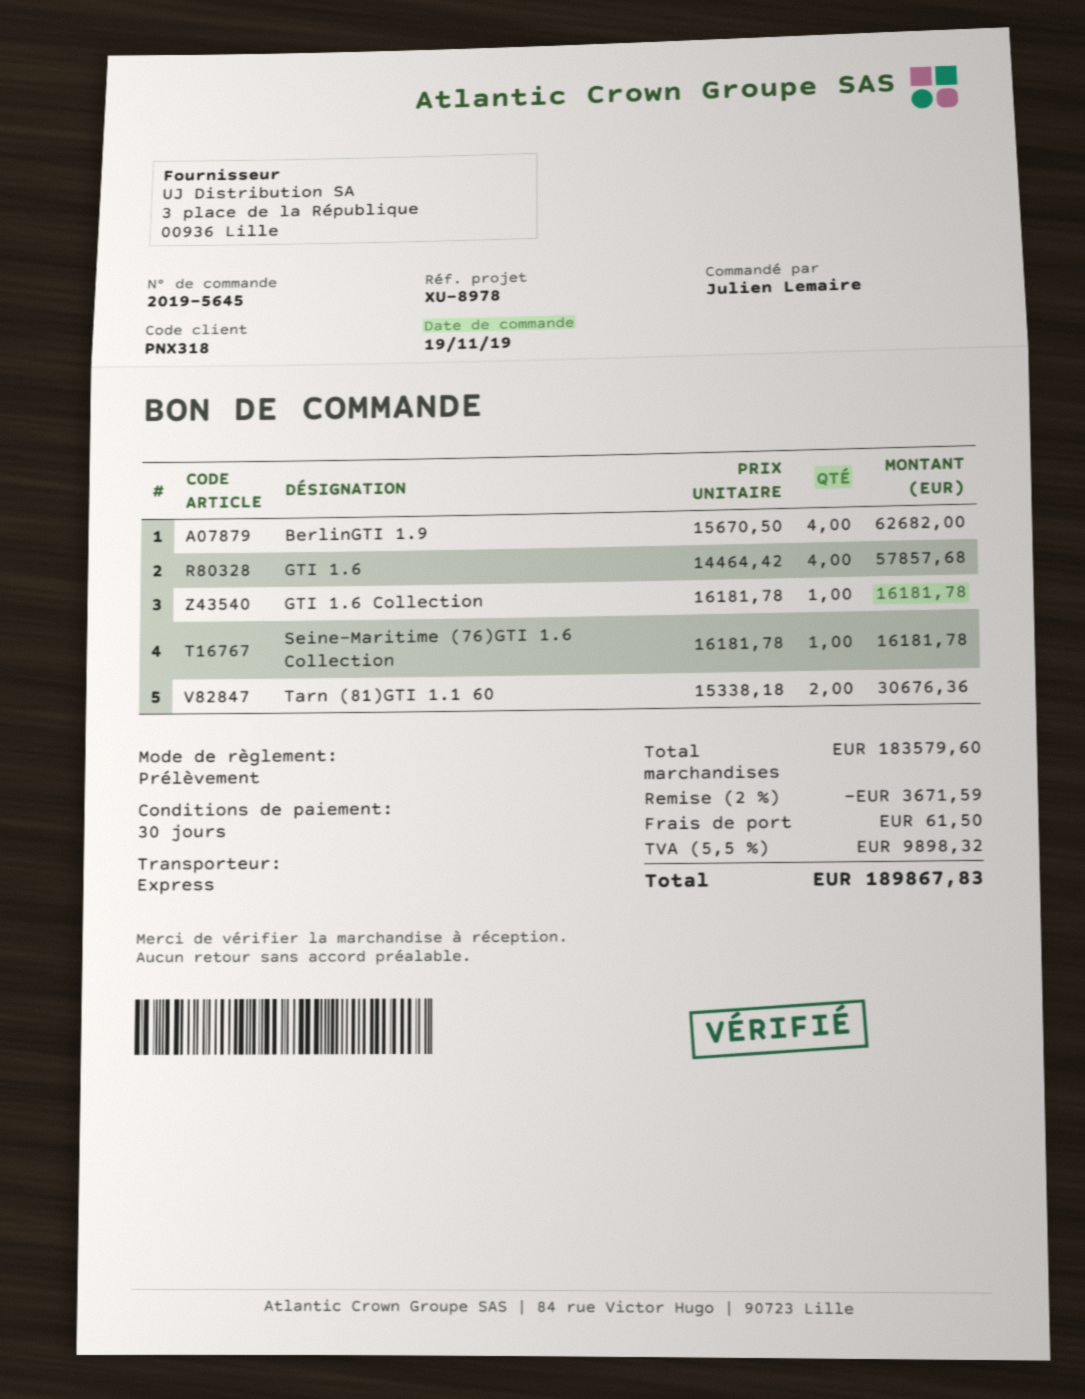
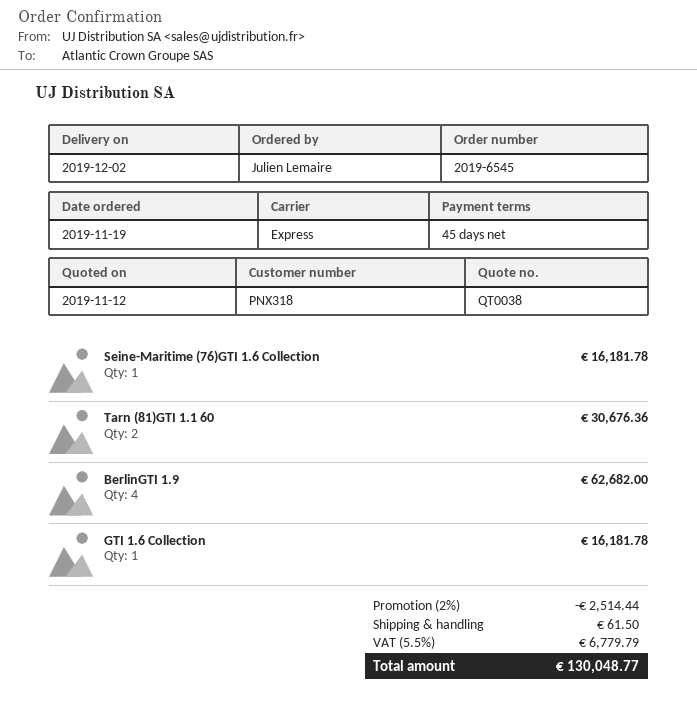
order number: 2019-5645 -> 2019-6545
payment terms: 30 days -> 45 days
GTI 1.6: 4 for 57857.68 -> none
discount: 2% = 3671.59 -> 2% = 2514.44
tax: 5.5% = 9898.32 -> 5.5% = 6779.79
total: 189867.83 -> 130048.77

